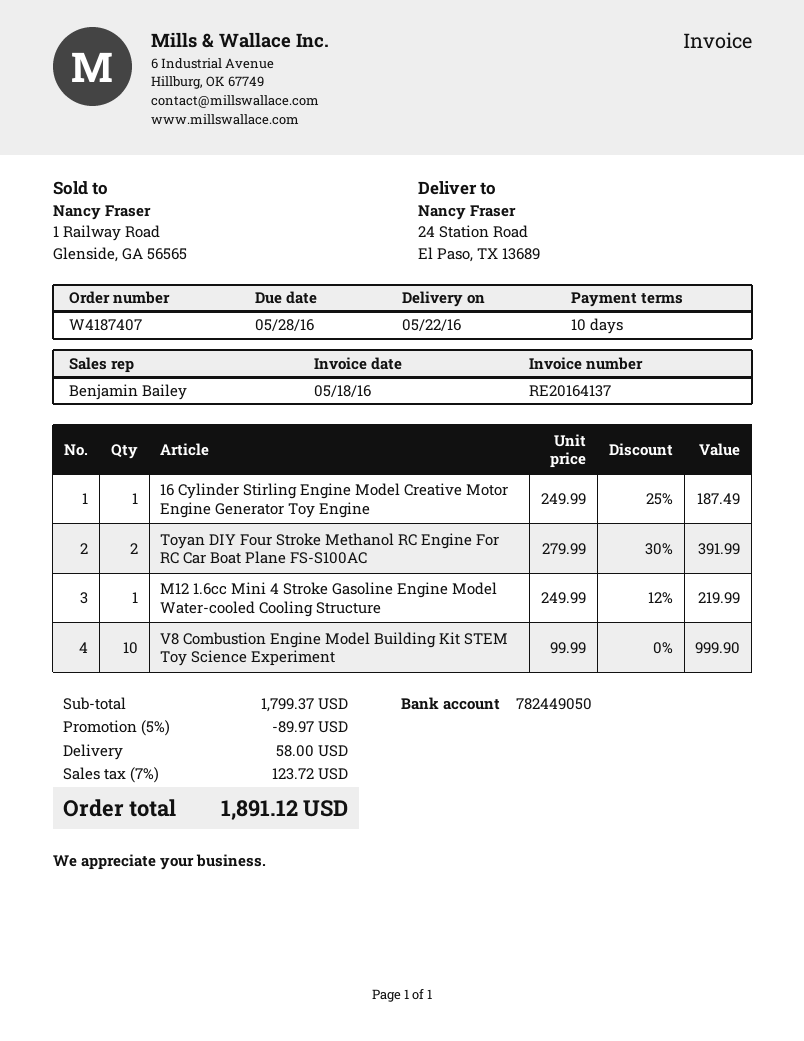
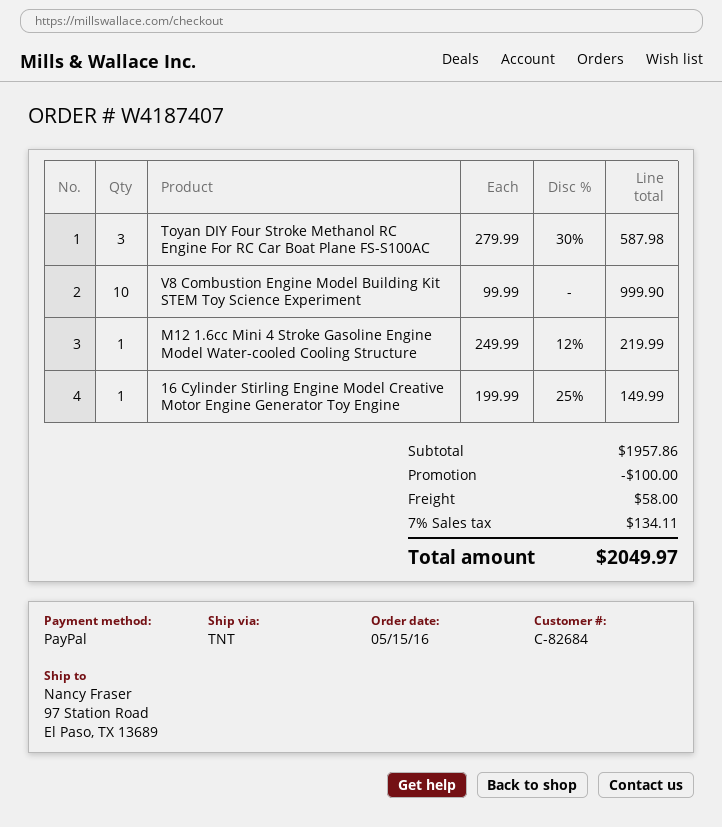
ship to: 24 Station Road, El Paso, TX 13689 -> 97 Station Road, El Paso, TX 13689
16 Cylinder Stirling Engine Model Creative Motor Engine Generator Toy Engine: 1 x 249.99 - 25% = 187.49 -> 1 x 199.99 - 25% = 149.99
Toyan DIY Four Stroke Methanol RC Engine For RC Car Boat Plane FS-S100AC: 2 x 279.99 - 30% = 391.99 -> 3 x 279.99 - 30% = 587.98
subtotal: 1799.37 -> 1957.86
discount: 89.97 -> 100.00
tax: 7% = 123.72 -> 7% = 134.11
total: 1891.12 -> 2049.97

